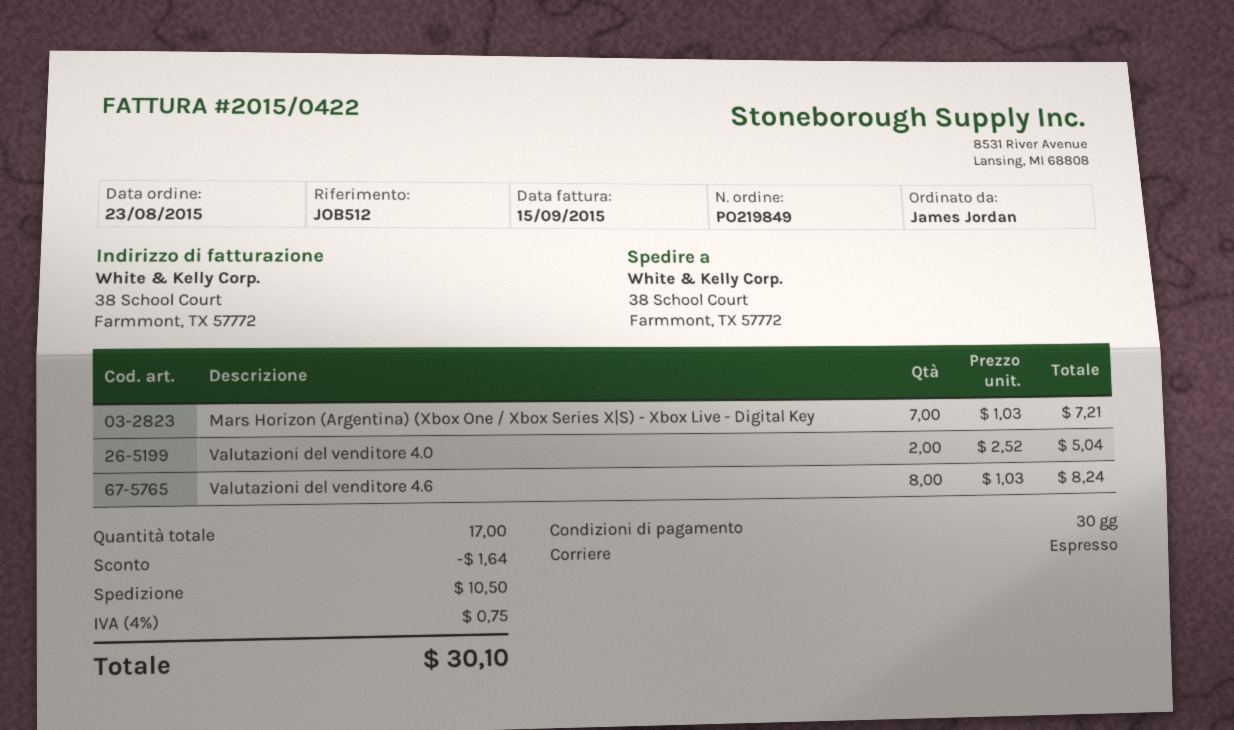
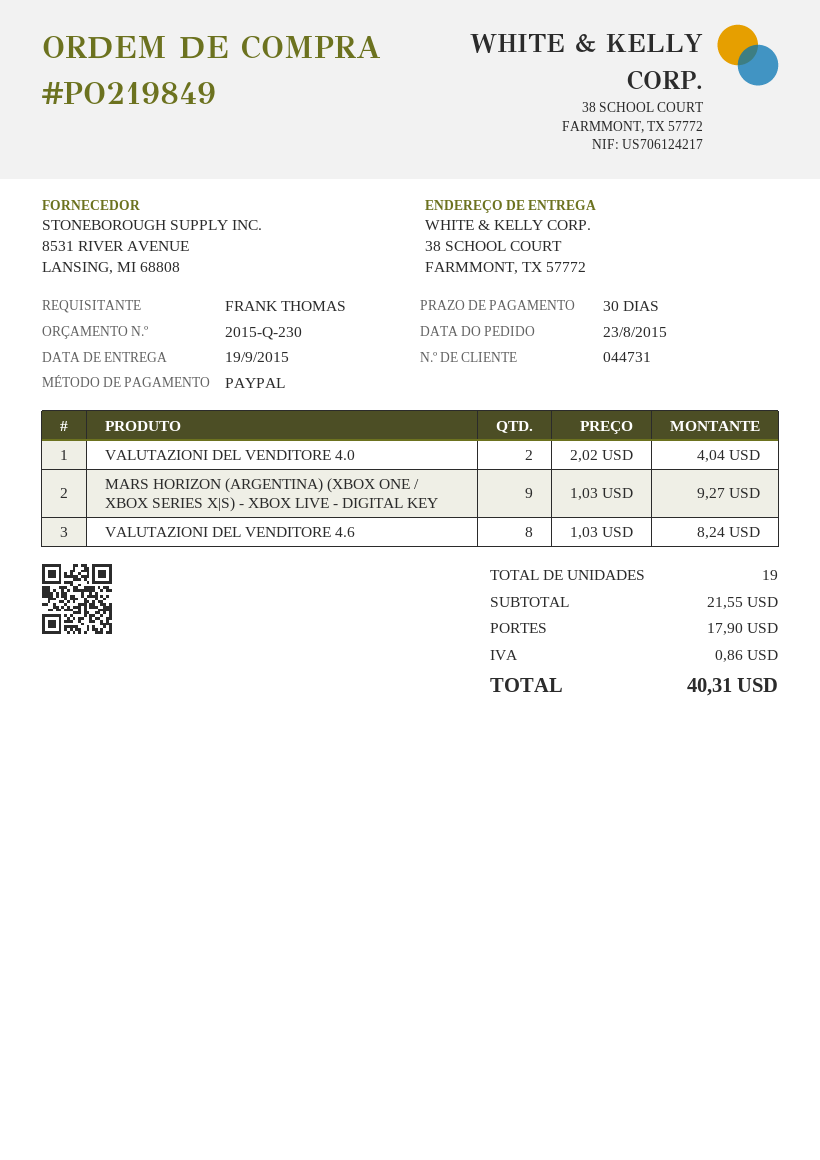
ordered by: James Jordan -> FRANK THOMAS
Mars Horizon (Argentina) (Xbox One / Xbox Series X|S) - Xbox Live - Digital Key: 7 x 1.03 = 7.21 -> 9 x 1.03 = 9.27
Valutazioni del venditore 4.0: 2 x 2.52 = 5.04 -> 2 x 2.02 = 4.04
total quantity: 17 -> 19
discount: 1.64 -> none
shipping: 10.50 -> 17.90
tax: 0.75 -> 0.86
total: 30.10 -> 40.31

